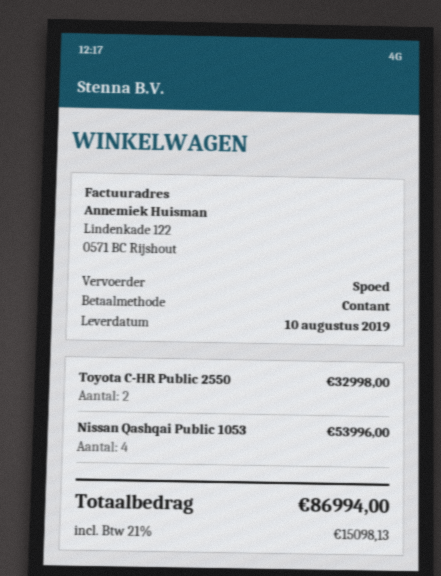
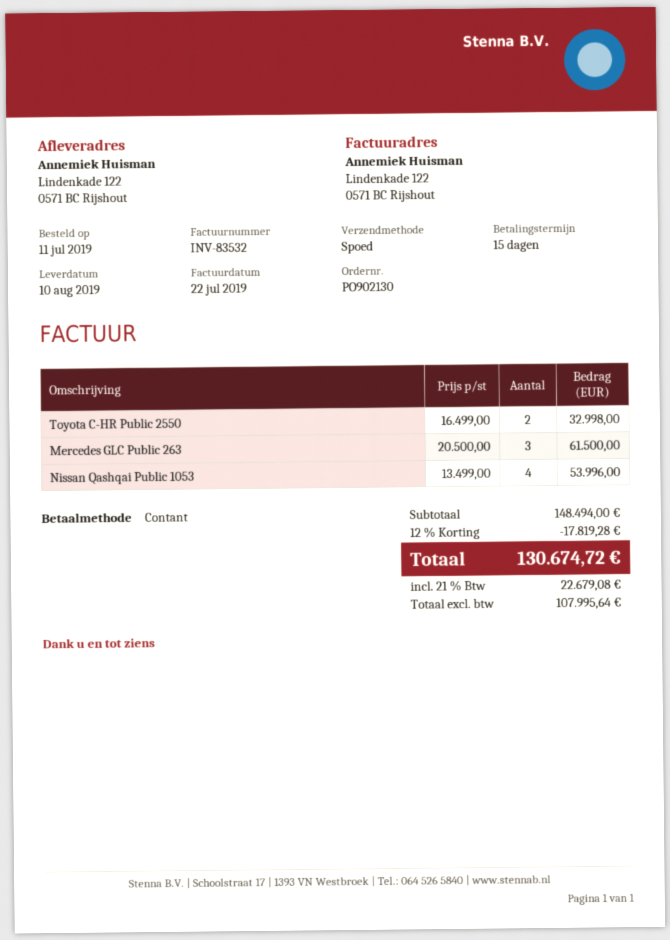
Mercedes GLC Public 263: none -> 3 for 61500.00
discount: none -> 12% = 17819.28
tax: 21% = 15098.13 -> 21% = 22679.08
total: 86994.00 -> 130674.72

